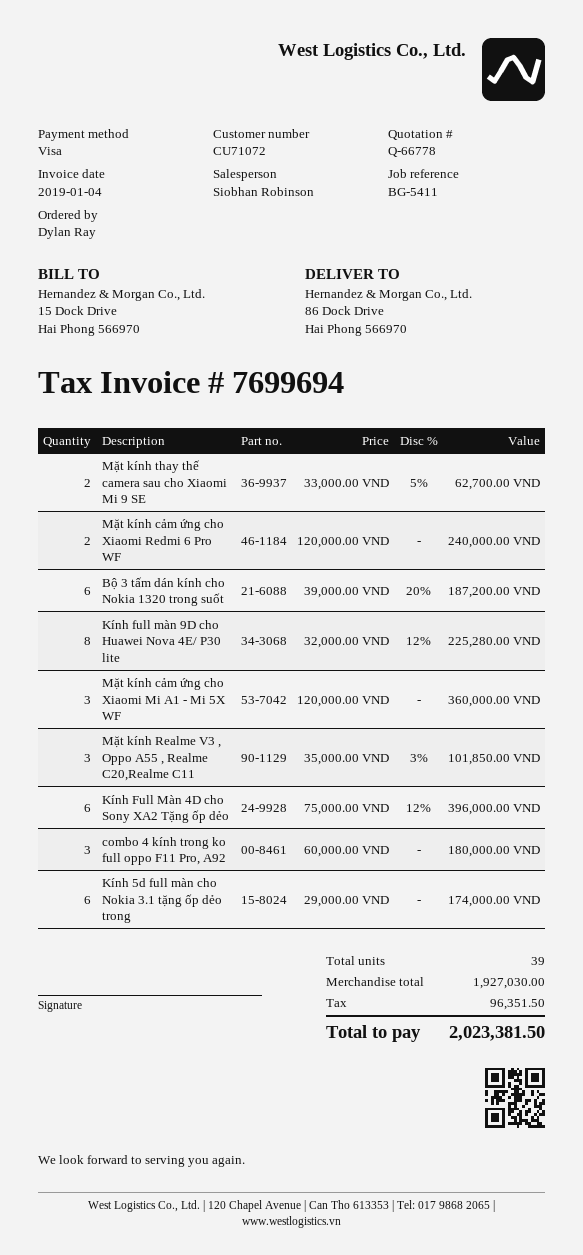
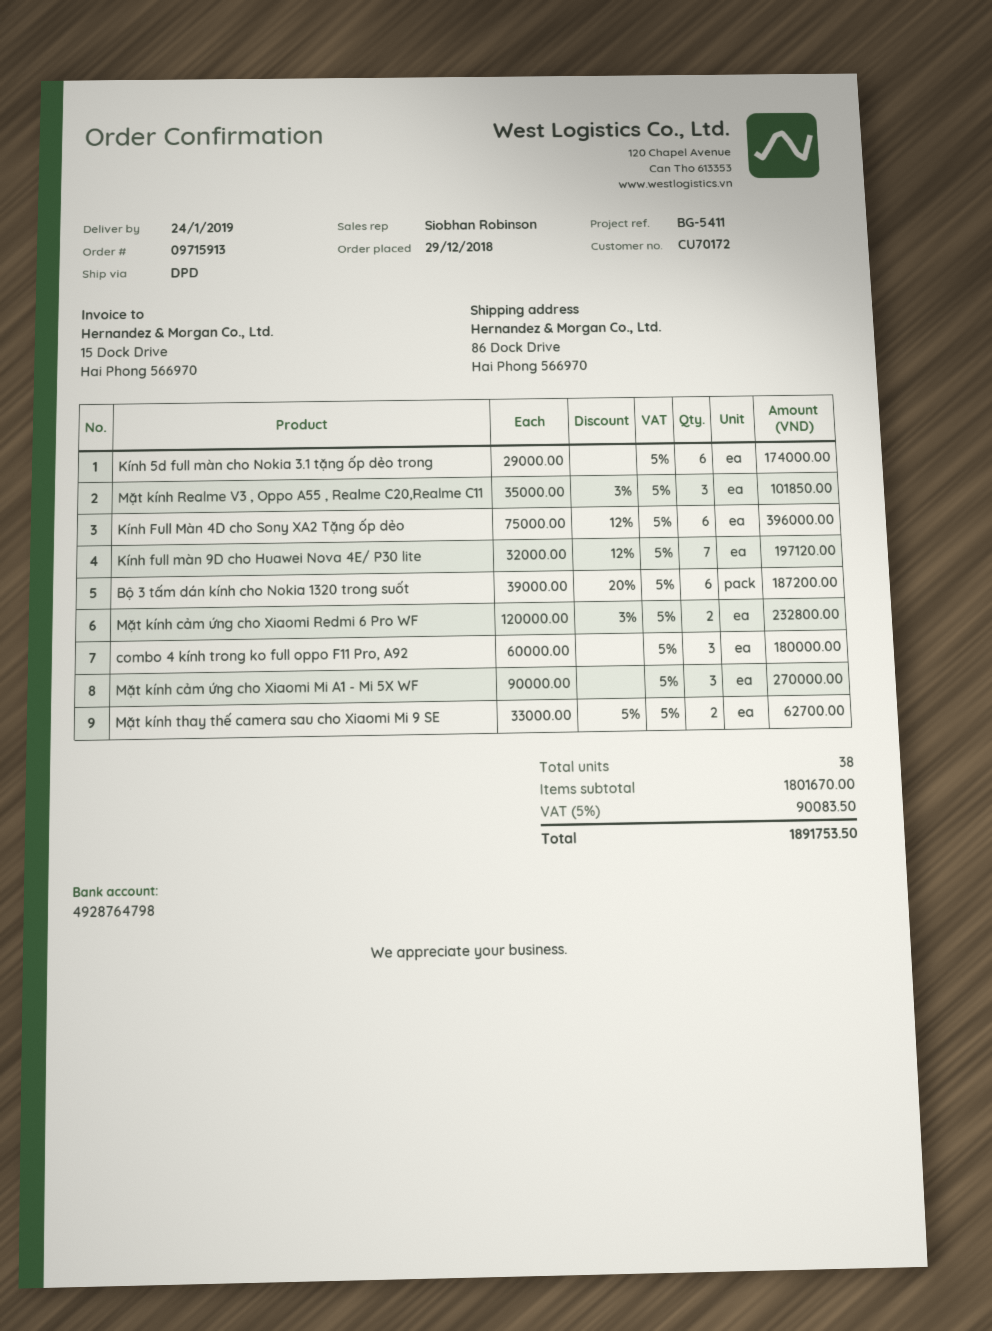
customer number: CU71072 -> CU70172
Mặt kính cảm ứng cho Xiaomi Redmi 6 Pro WF: 2 x 120000.00 = 240000.00 -> 2 x 120000.00 - 3% = 232800.00
Kính full màn 9D cho Huawei Nova 4E/ P30 lite: 8 x 32000.00 - 12% = 225280.00 -> 7 x 32000.00 - 12% = 197120.00
Mặt kính cảm ứng cho Xiaomi Mi A1 - Mi 5X WF: 3 x 120000.00 = 360000.00 -> 3 x 90000.00 = 270000.00
total quantity: 39 -> 38
subtotal: 1927030.00 -> 1801670.00
tax: 96351.50 -> 90083.50
total: 2023381.50 -> 1891753.50

